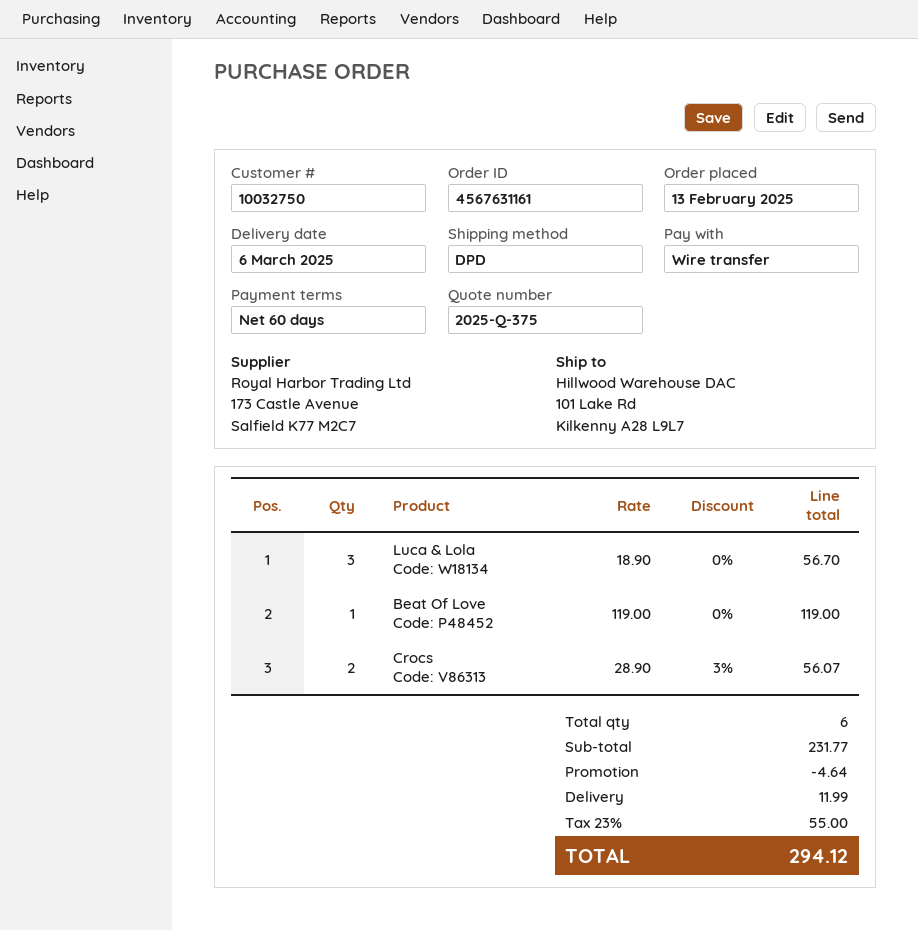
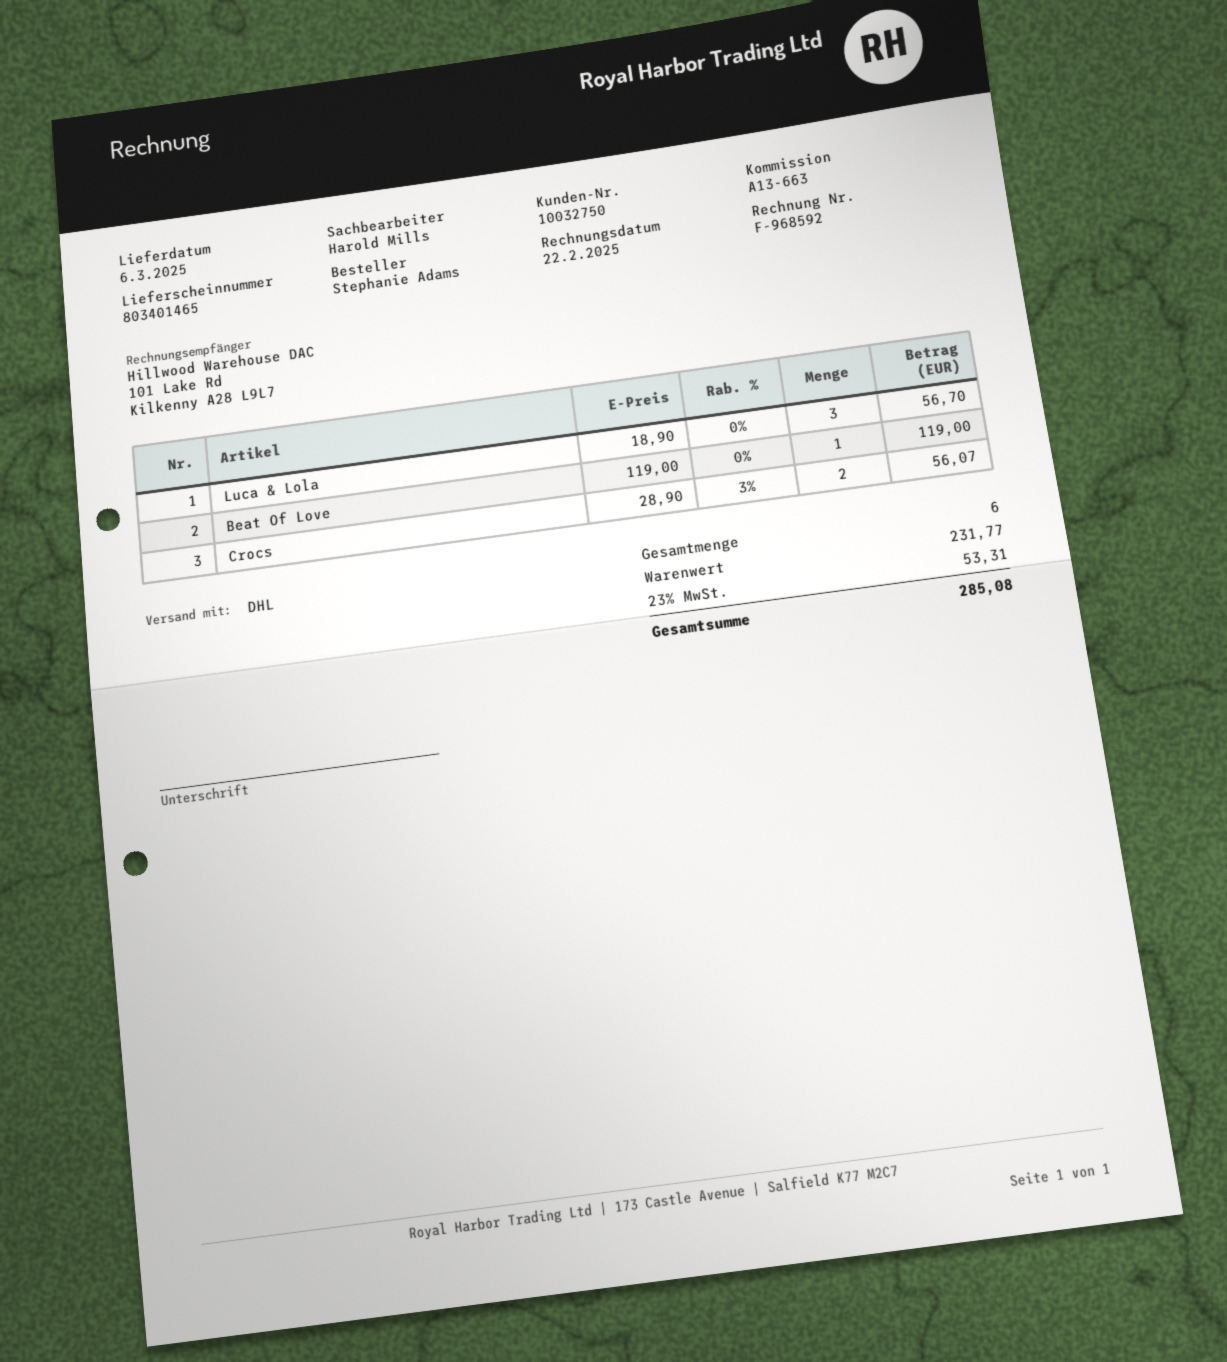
shipping method: DPD -> DHL
discount: 4.64 -> none
shipping: 11.99 -> none
tax: 23% = 55.00 -> 23% = 53.31
total: 294.12 -> 285.08

